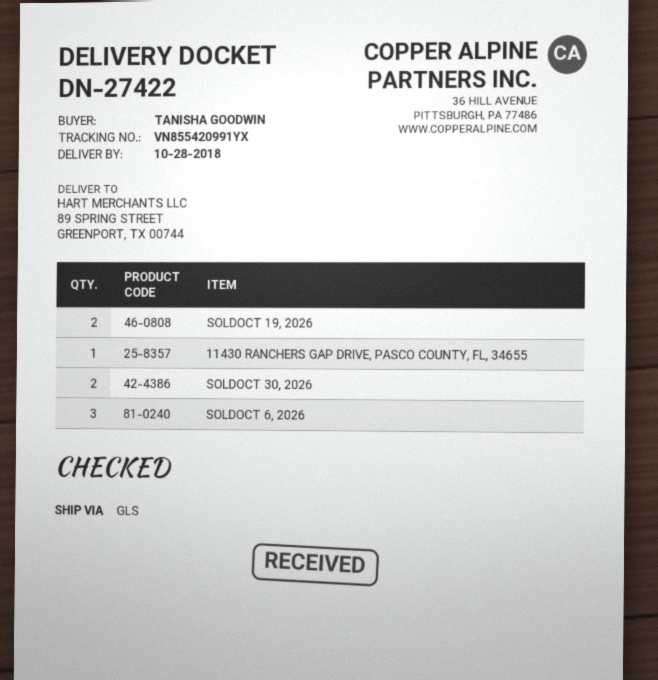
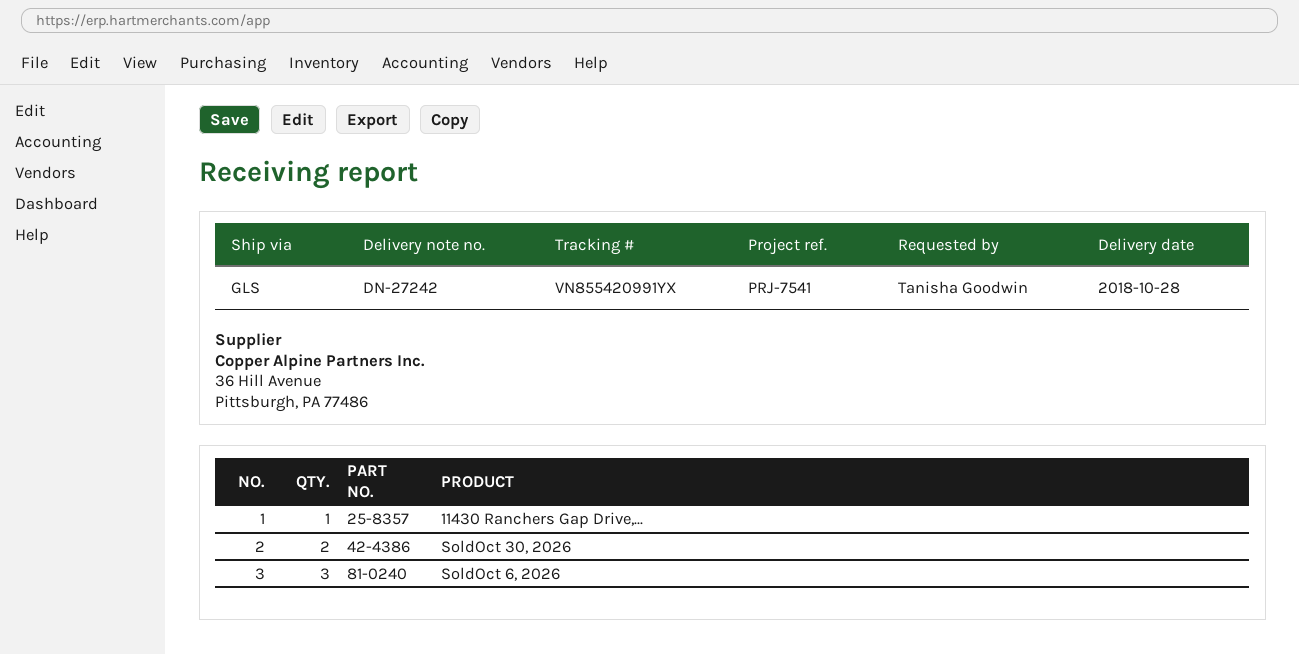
delivery note number: DN-27422 -> DN-27242
SOLDOCT 19, 2026: 2 -> none

